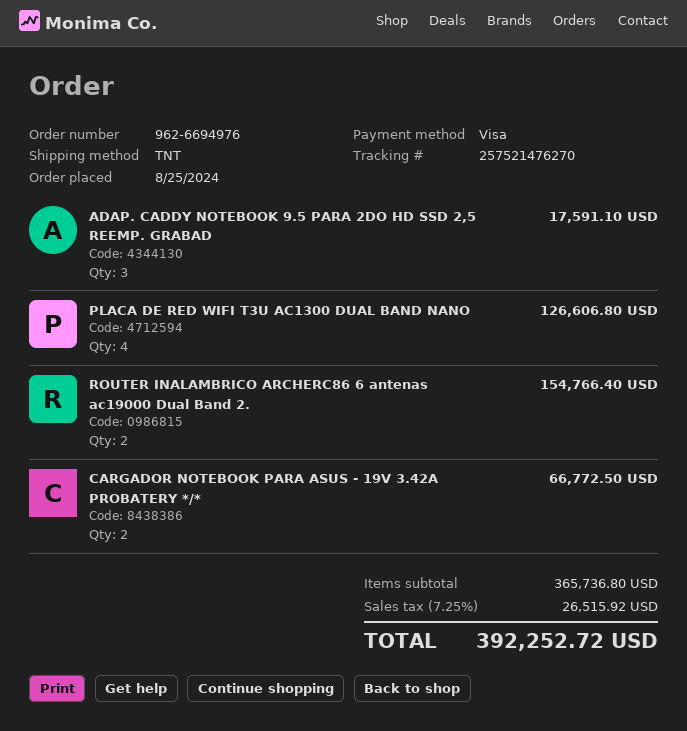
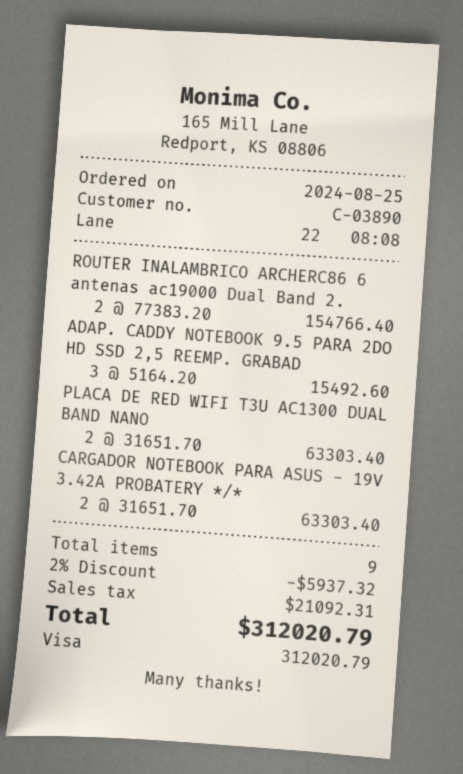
ADAP. CADDY NOTEBOOK 9.5 PARA 2DO HD SSD 2,5 REEMP. GRABAD: 3 for 17591.10 -> 3 for 15492.60
PLACA DE RED WIFI T3U AC1300 DUAL BAND NANO: 4 for 126606.80 -> 2 for 63303.40
CARGADOR NOTEBOOK PARA ASUS - 19V 3.42A PROBATERY */*: 2 for 66772.50 -> 2 for 63303.40
discount: none -> 2% = 5937.32
tax: 26515.92 -> 21092.31
total: 392252.72 -> 312020.79

